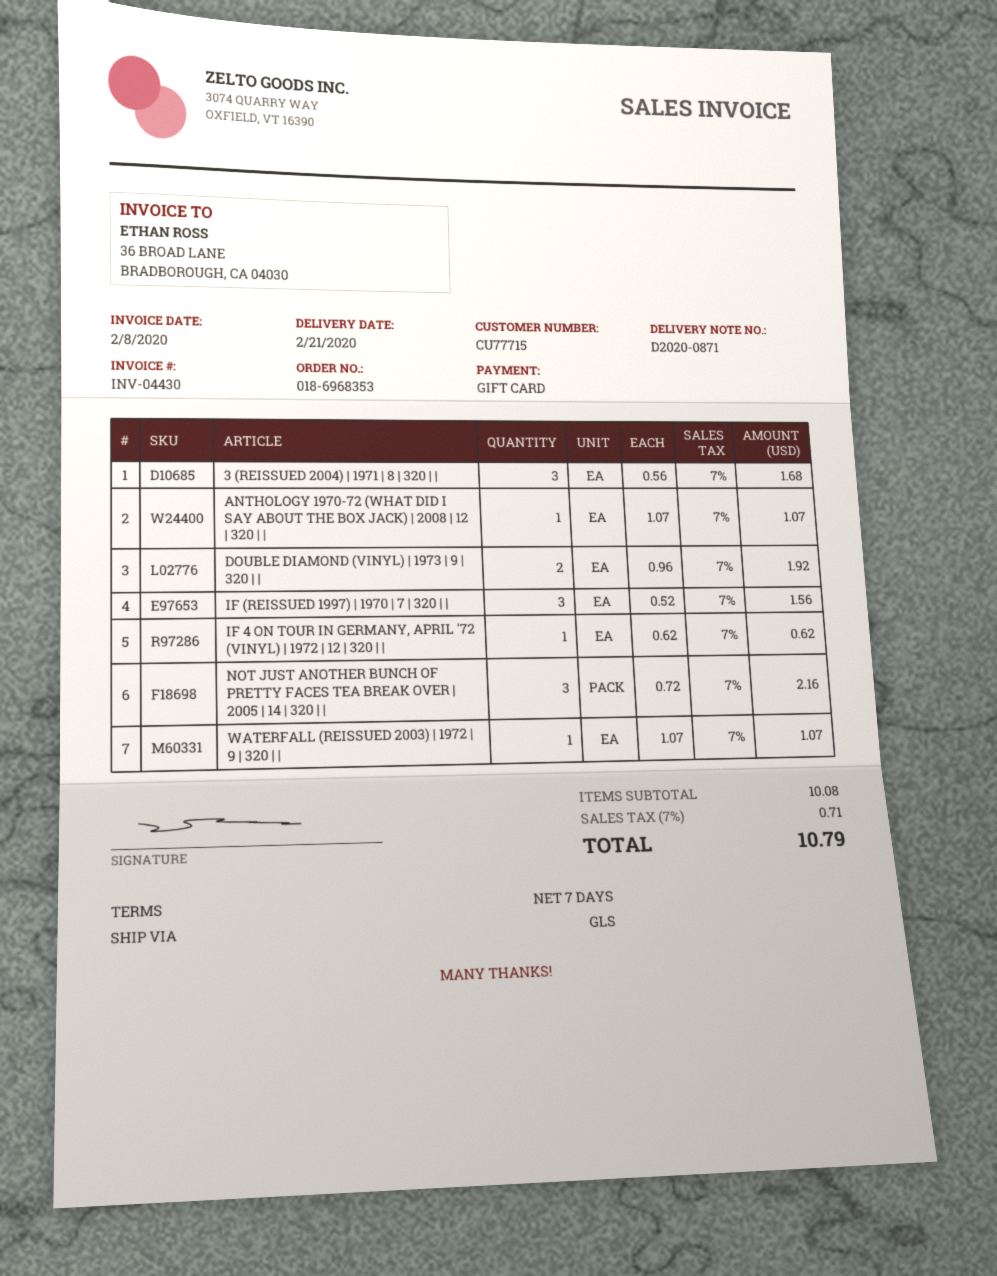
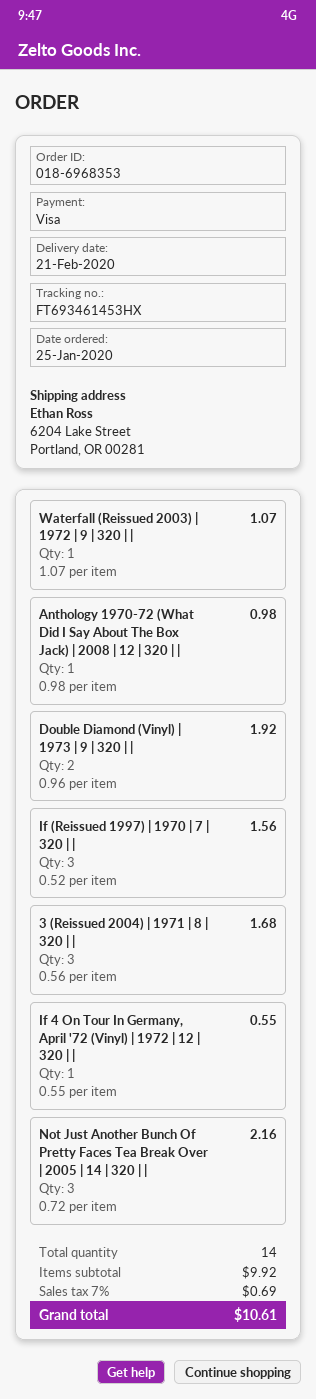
payment method: gift card -> Visa
ANTHOLOGY 1970-72 (WHAT DID I SAY ABOUT THE BOX JACK) | 2008 | 12 | 320 | |: 1 x 1.07 = 1.07 -> 1 x 0.98 = 0.98
IF 4 ON TOUR IN GERMANY, APRIL '72 (VINYL) | 1972 | 12 | 320 | |: 1 x 0.62 = 0.62 -> 1 x 0.55 = 0.55
subtotal: 10.08 -> 9.92
tax: 7% = 0.71 -> 7% = 0.69
total: 10.79 -> 10.61

